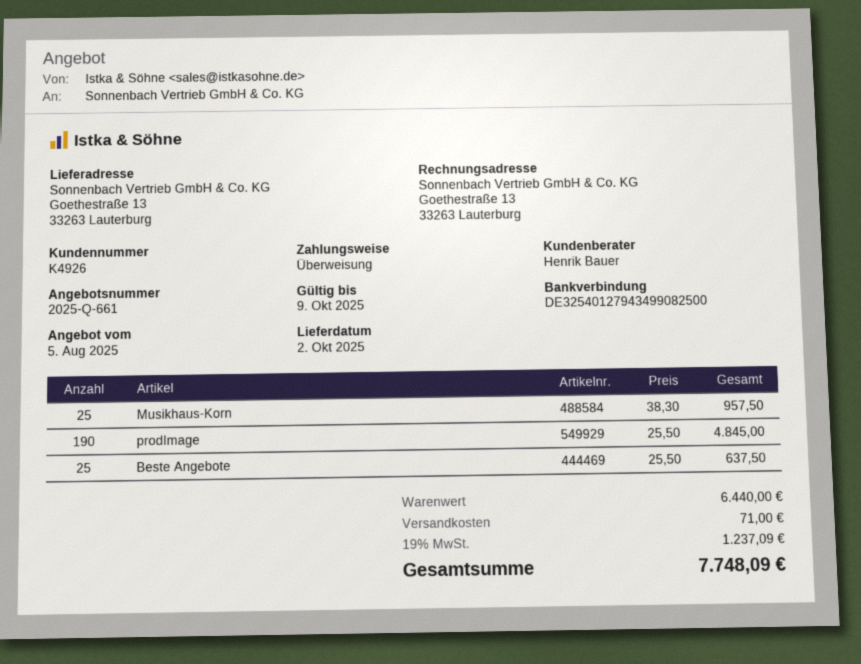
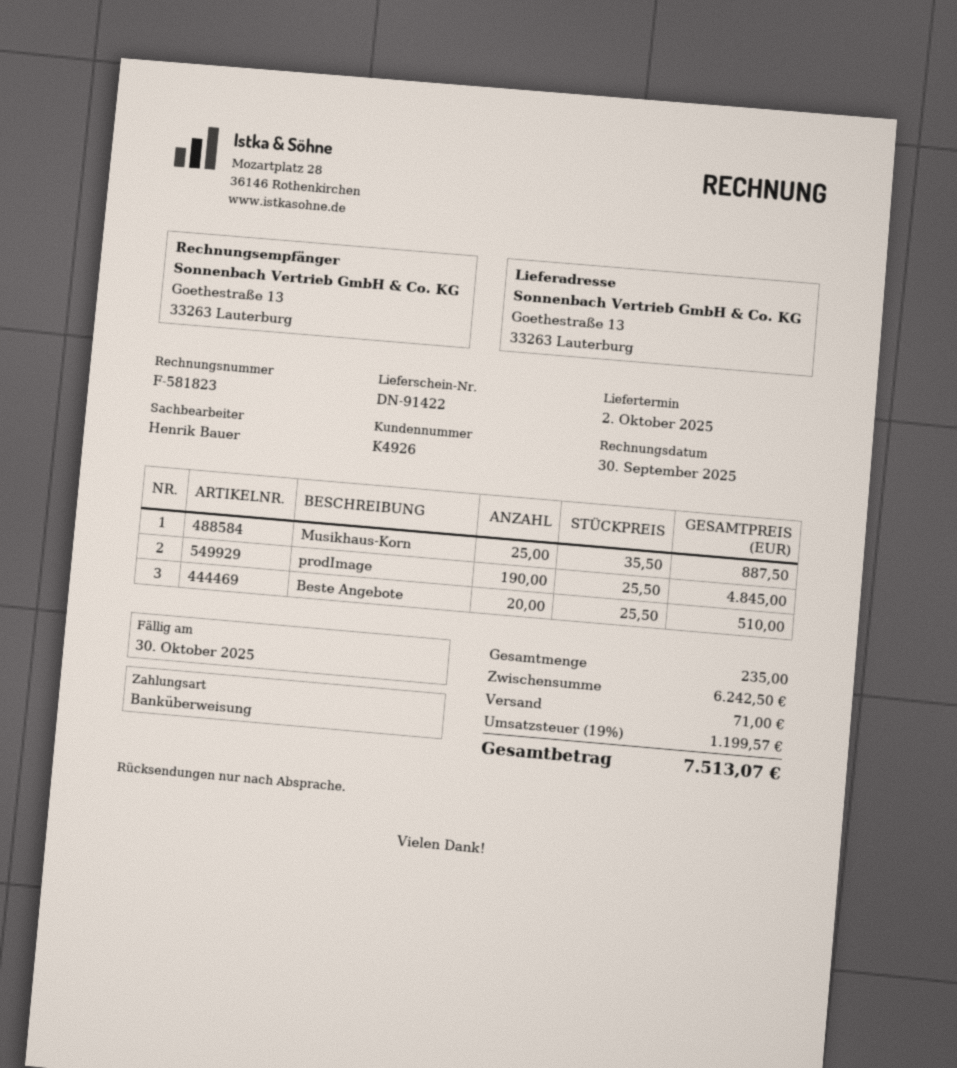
Musikhaus-Korn: 25 x 38.30 = 957.50 -> 25 x 35.50 = 887.50
Beste Angebote: 25 x 25.50 = 637.50 -> 20 x 25.50 = 510.00
subtotal: 6440.00 -> 6242.50
tax: 19% = 1237.09 -> 19% = 1199.57
total: 7748.09 -> 7513.07

